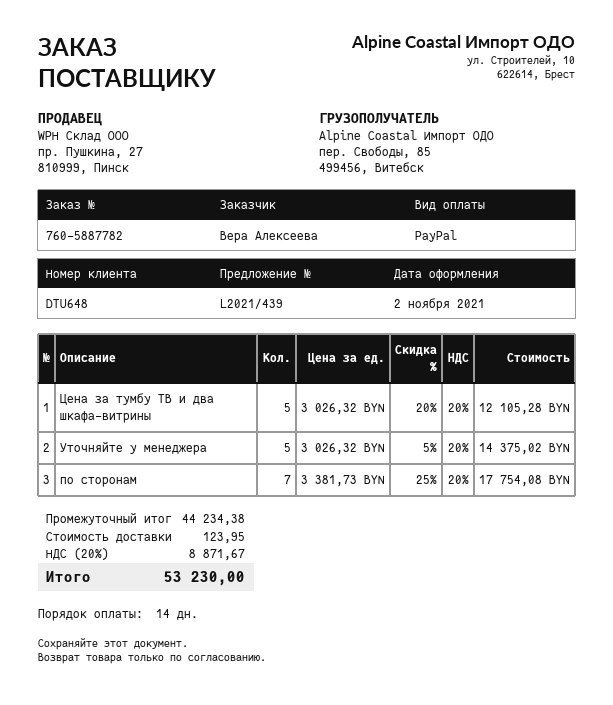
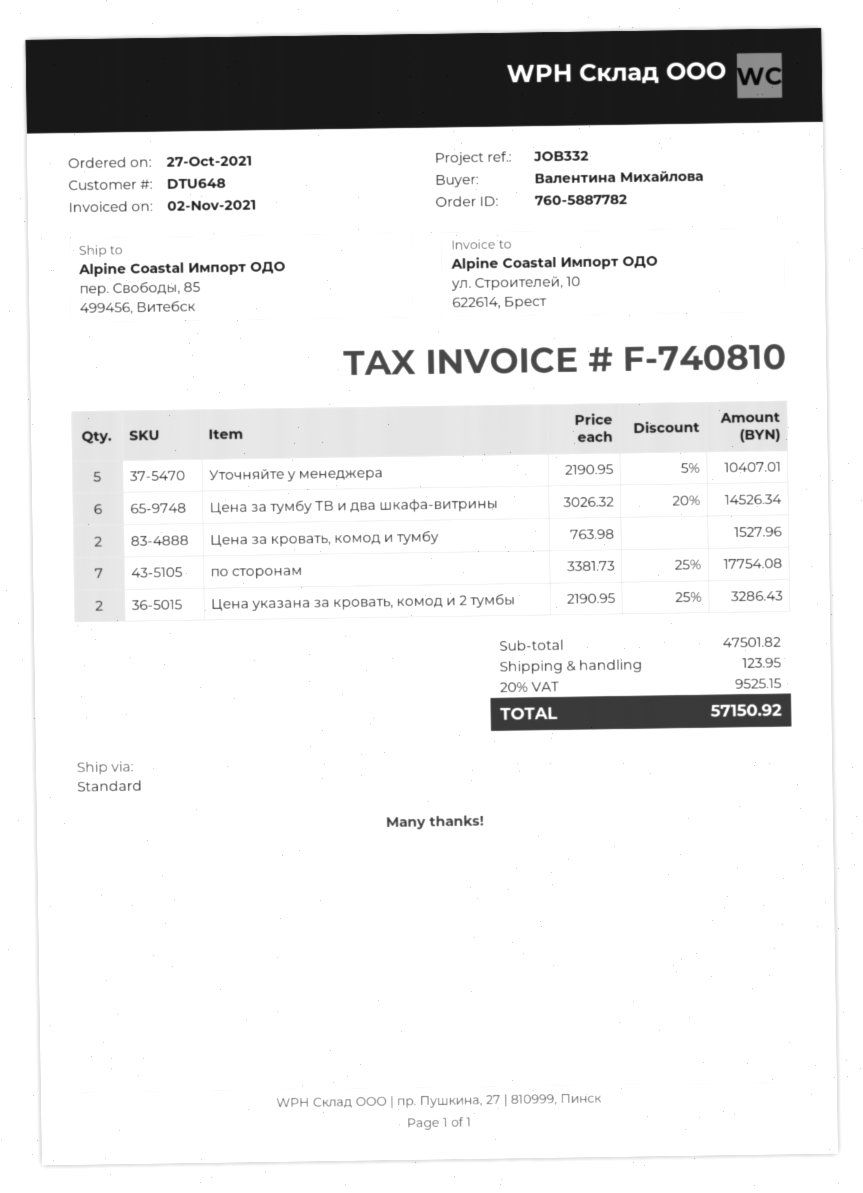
order date: 2021-11-02 -> 2021-10-27
ordered by: Вера Алексеева -> Валентина Михайлова
Цена за тумбу ТВ и два шкафа-витрины: 5 x 3026.32 - 20% = 12105.28 -> 6 x 3026.32 - 20% = 14526.34
Уточняйте у менеджера: 5 x 3026.32 - 5% = 14375.02 -> 5 x 2190.95 - 5% = 10407.01
Цена за кровать, комод и тумбу: none -> 2 x 763.98 = 1527.96
Цена указана за кровать, комод и 2 тумбы: none -> 2 x 2190.95 - 25% = 3286.43
subtotal: 44234.38 -> 47501.82
tax: 20% = 8871.67 -> 20% = 9525.15
total: 53230.00 -> 57150.92

